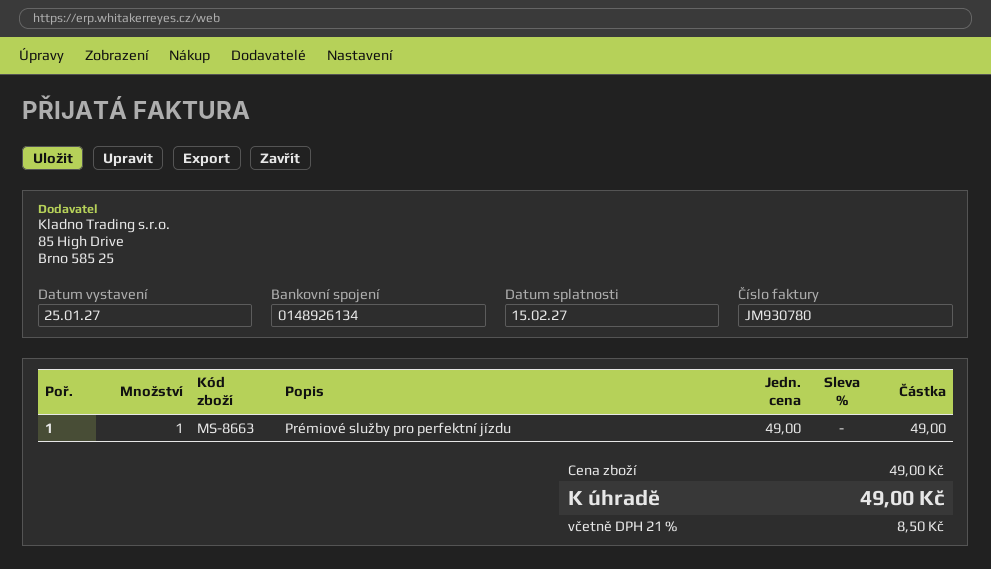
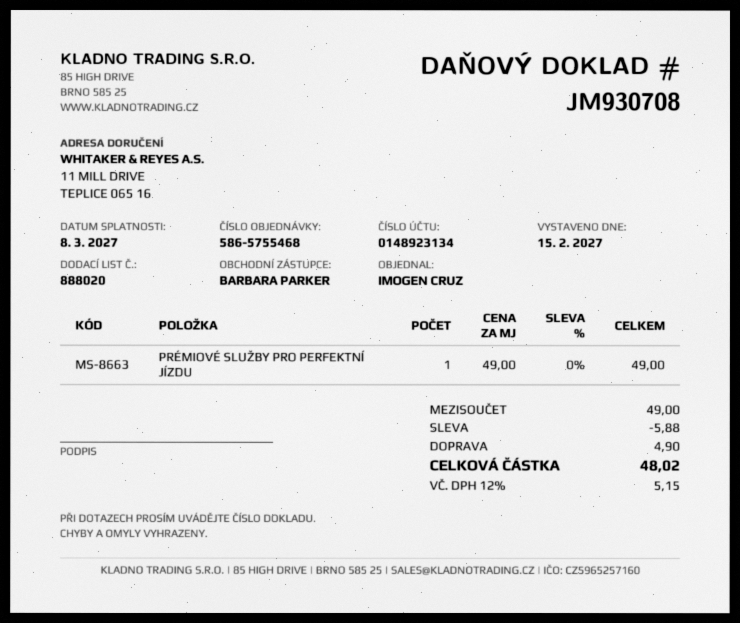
invoice number: JM930780 -> JM930708
invoice date: 2027-01-25 -> 2027-02-15
due date: 2027-02-15 -> 2027-03-08
bank account: 0148926134 -> 0148923134
discount: none -> 5.88
shipping: none -> 4.90
tax: 21% = 8.50 -> 12% = 5.15
total: 49.00 -> 48.02

